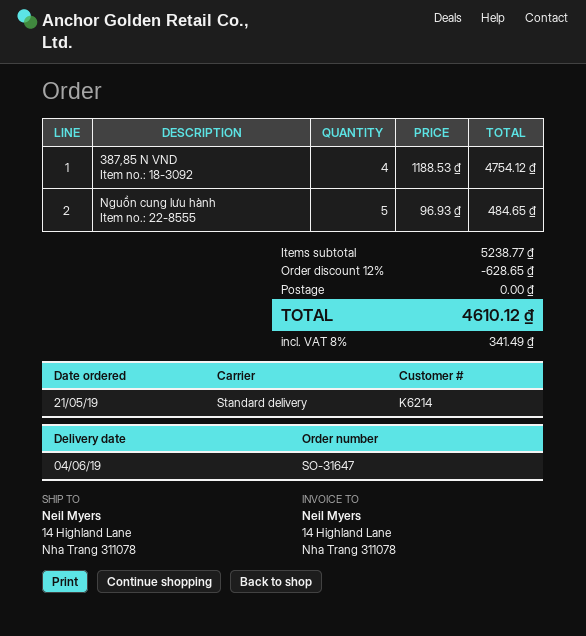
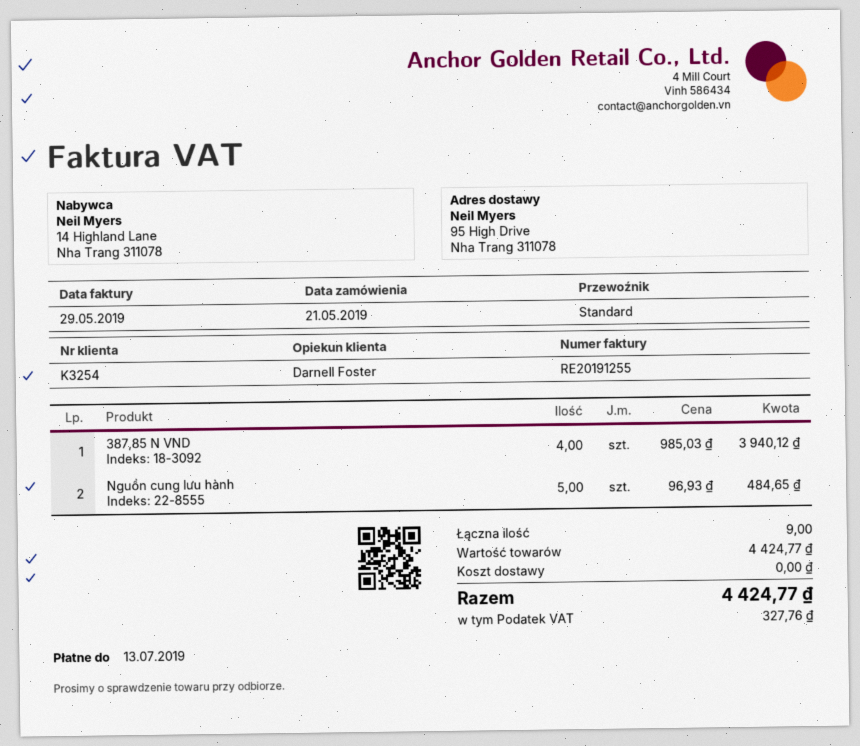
customer number: K6214 -> K3254
ship to: 14 Highland Lane, Nha Trang 311078 -> 95 High Drive, Nha Trang 311078
387,85 N VND: 4 x 1188.53 = 4754.12 -> 4 x 985.03 = 3940.12
subtotal: 5238.77 -> 4424.77
discount: 12% = 628.65 -> none
tax: 341.49 -> 327.76
total: 4610.12 -> 4424.77

